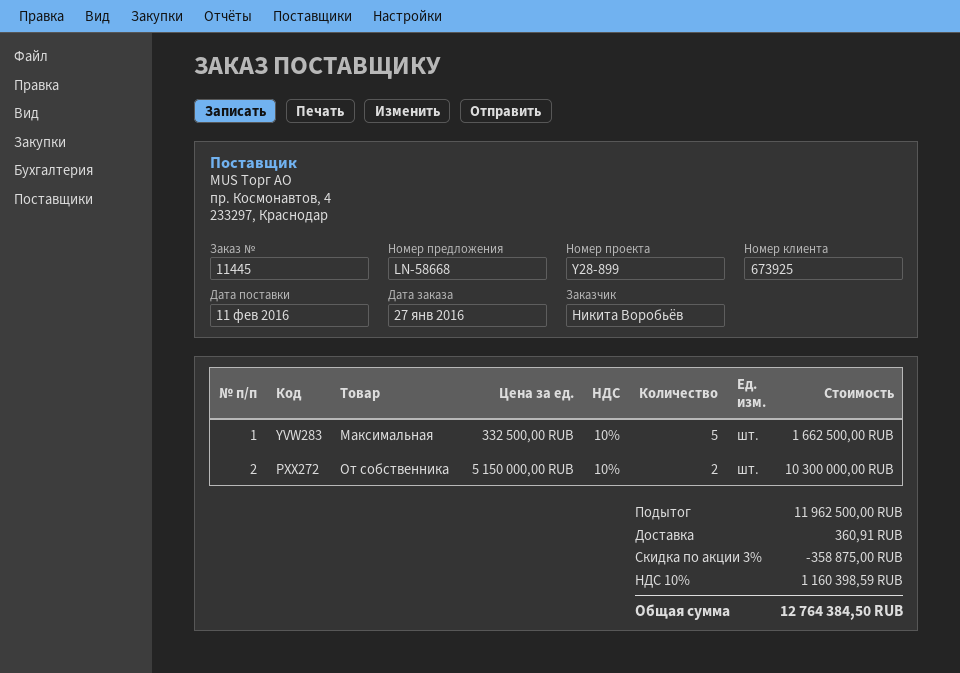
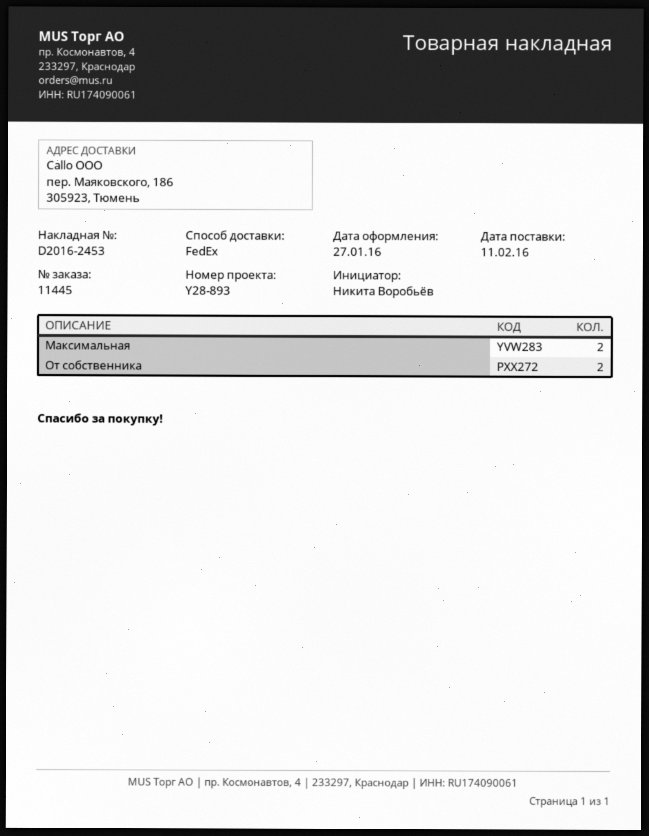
reference: Y28-899 -> Y28-893
Максимальная: 5 -> 2

